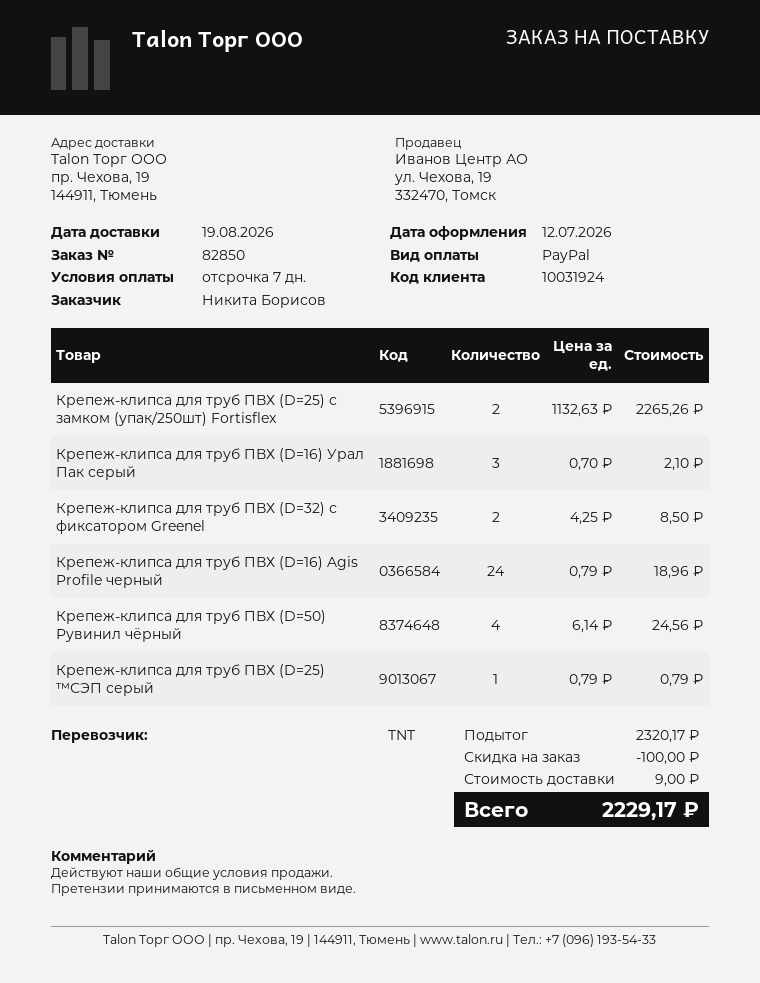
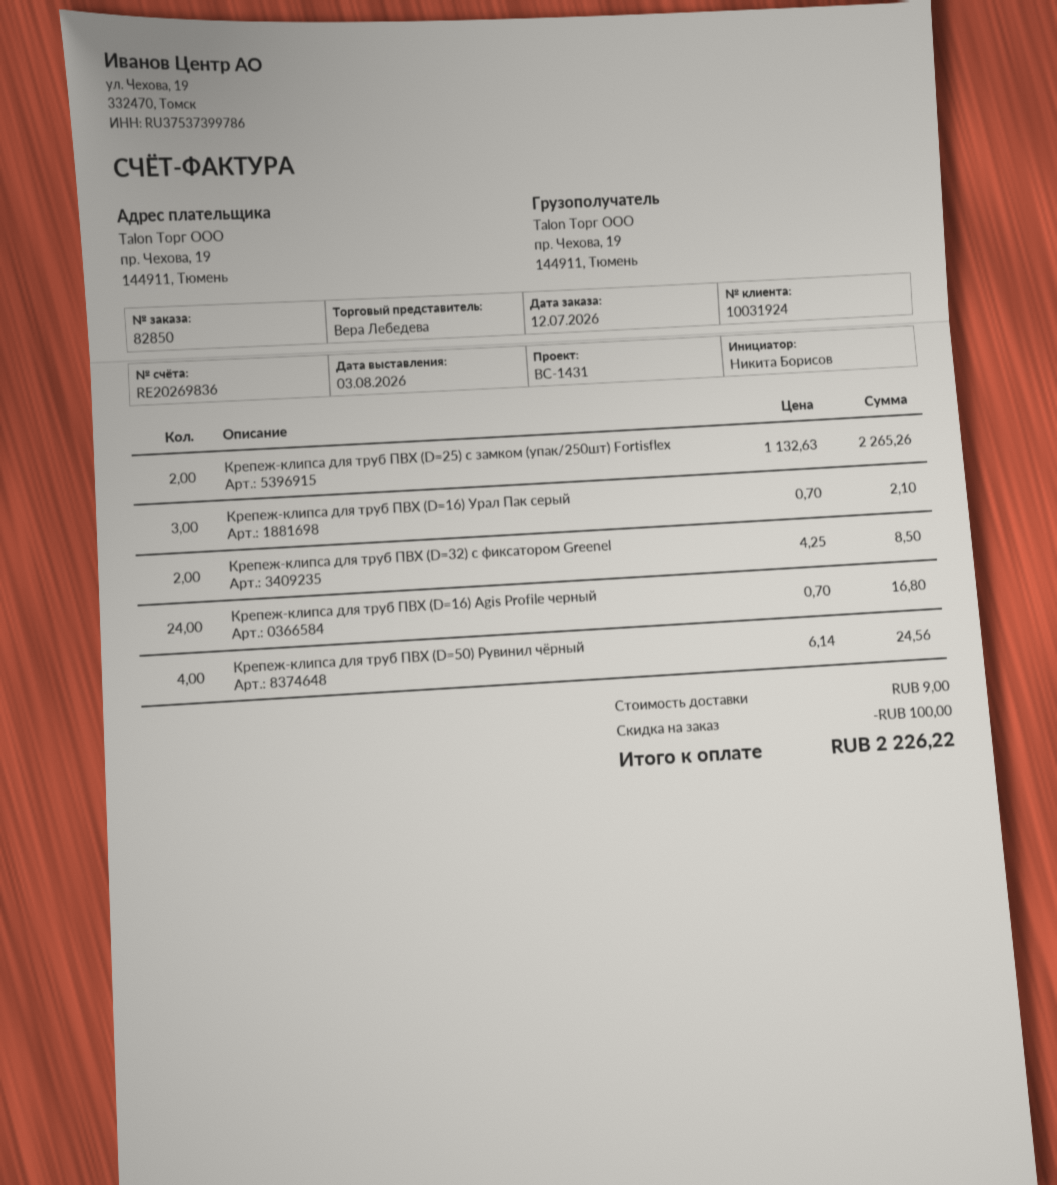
Крепеж-клипса для труб ПВХ (D=16) Agis Profile черный: 24 x 0.79 = 18.96 -> 24 x 0.70 = 16.80
Крепеж-клипса для труб ПВХ (D=25) ™СЭП серый: 1 x 0.79 = 0.79 -> none
total: 2229.17 -> 2226.22

